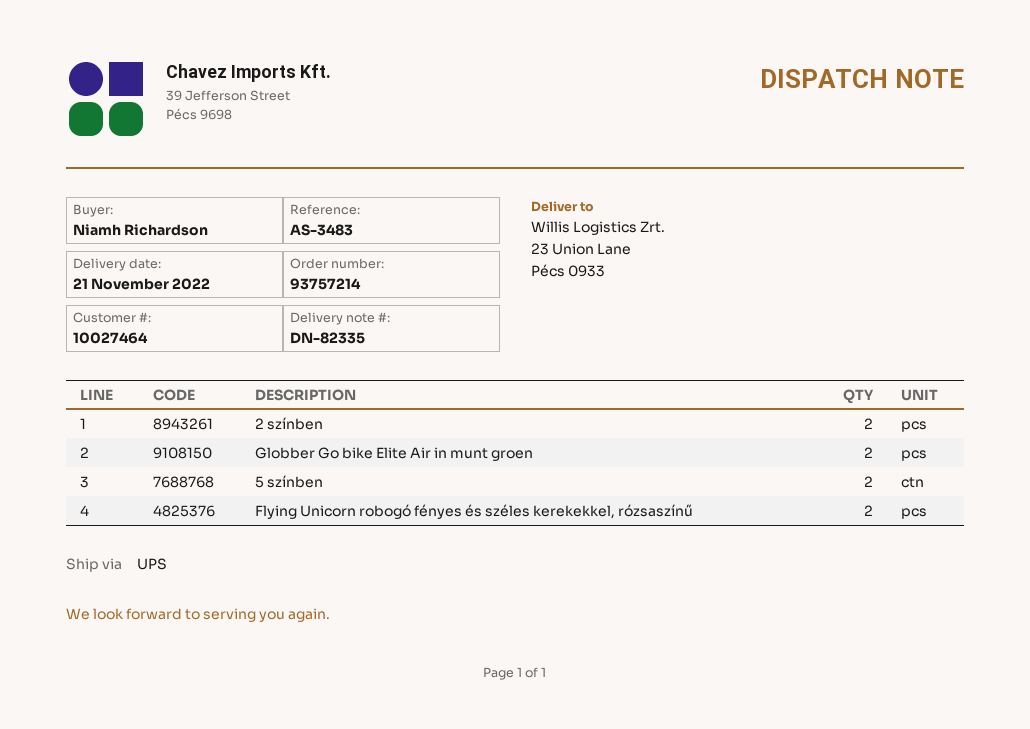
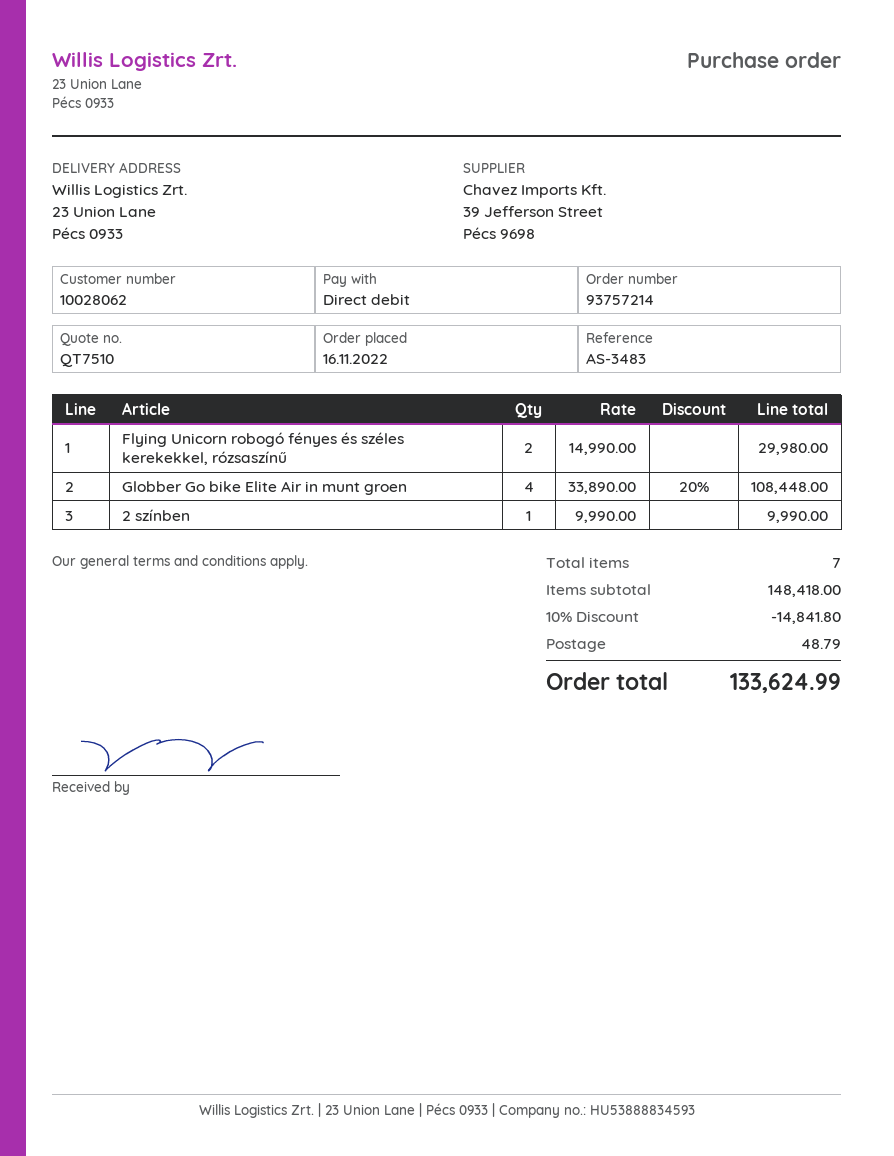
customer number: 10027464 -> 10028062
2 színben: 2 -> 1
Globber Go bike Elite Air in munt groen: 2 -> 4
5 színben: 2 -> none

